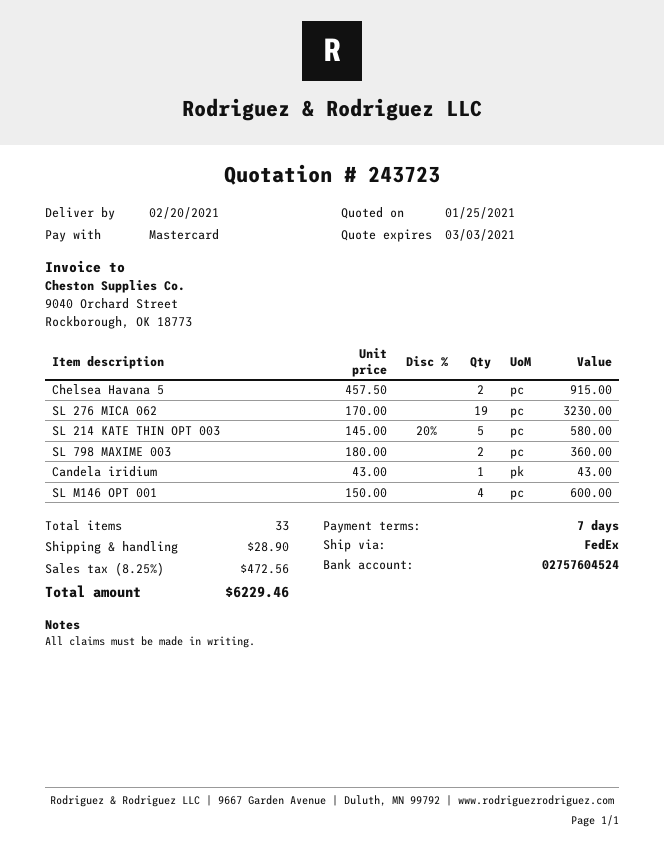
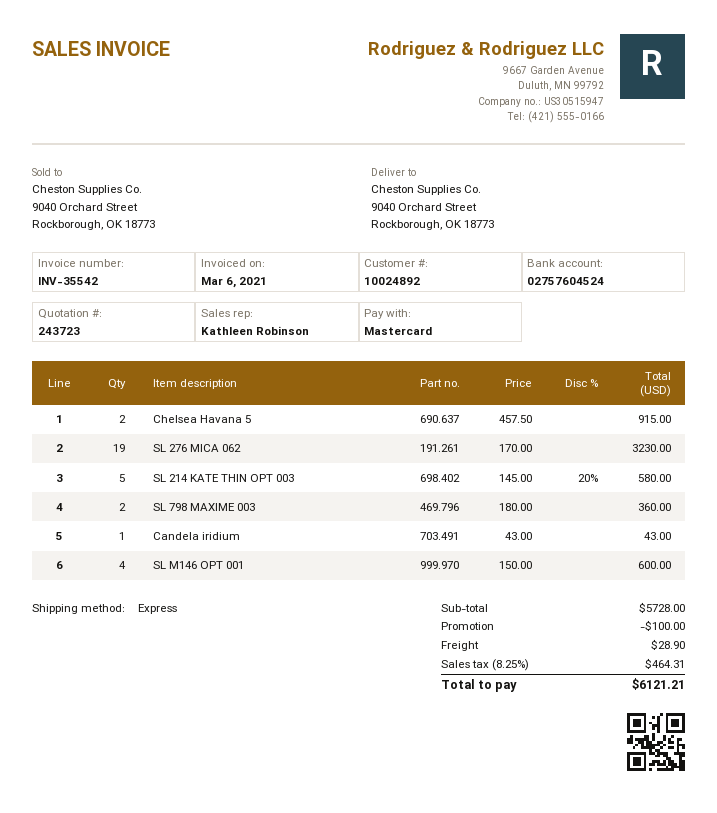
shipping method: FedEx -> express
discount: none -> 100.00
tax: 8.25% = 472.56 -> 8.25% = 464.31
total: 6229.46 -> 6121.21

